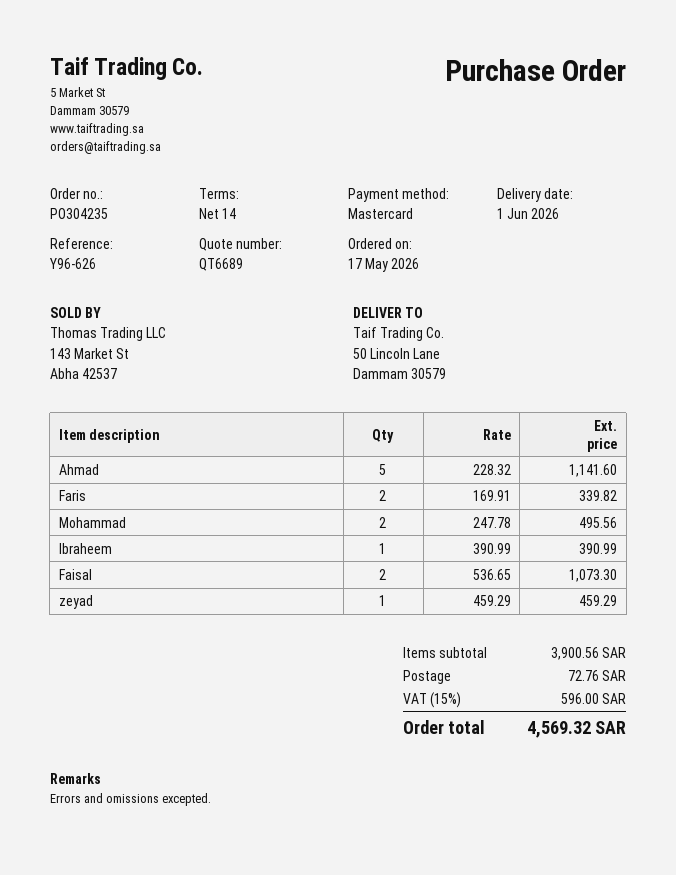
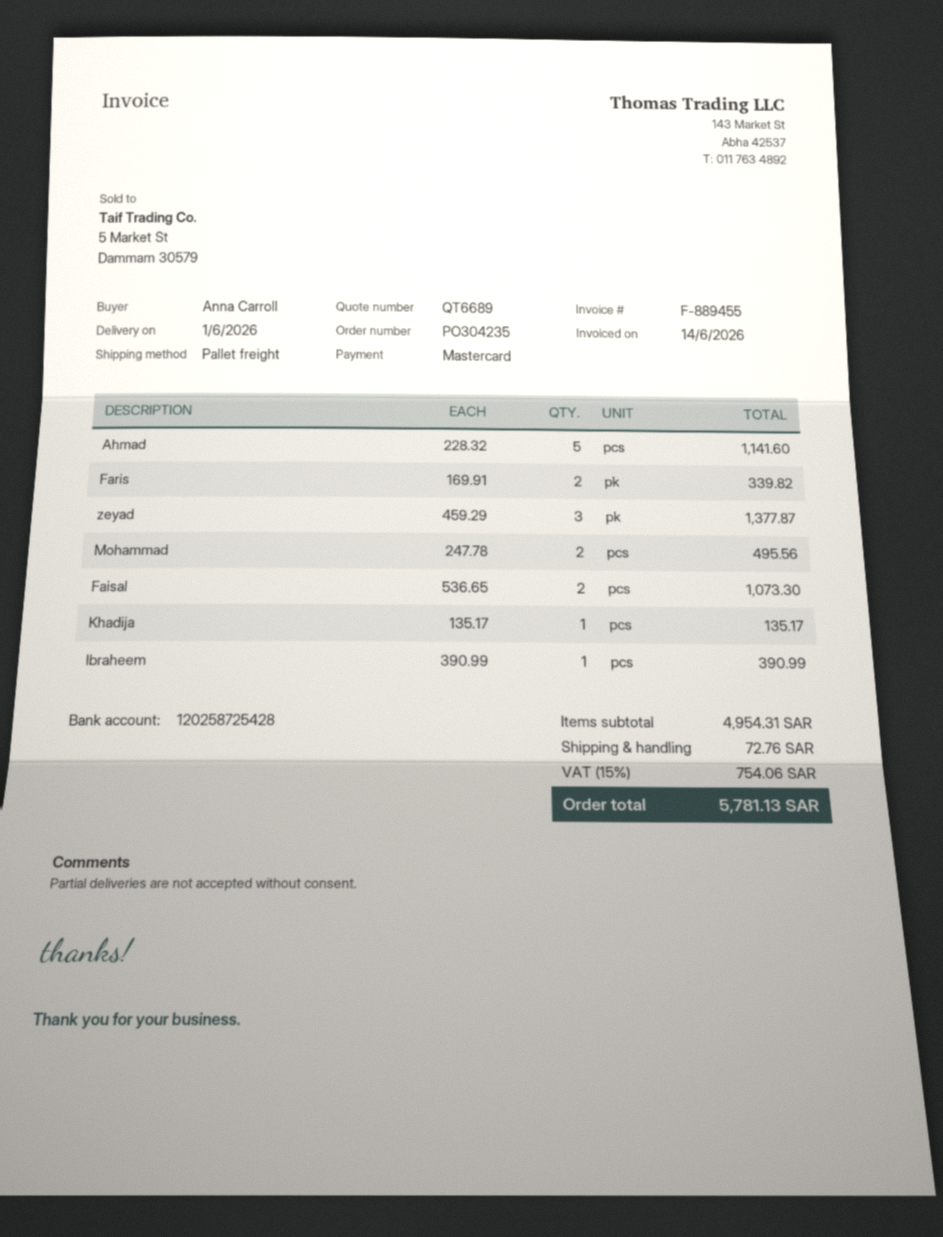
zeyad: 1 x 459.29 = 459.29 -> 3 x 459.29 = 1377.87
Khadija: none -> 1 x 135.17 = 135.17
subtotal: 3900.56 -> 4954.31
tax: 15% = 596.00 -> 15% = 754.06
total: 4569.32 -> 5781.13

